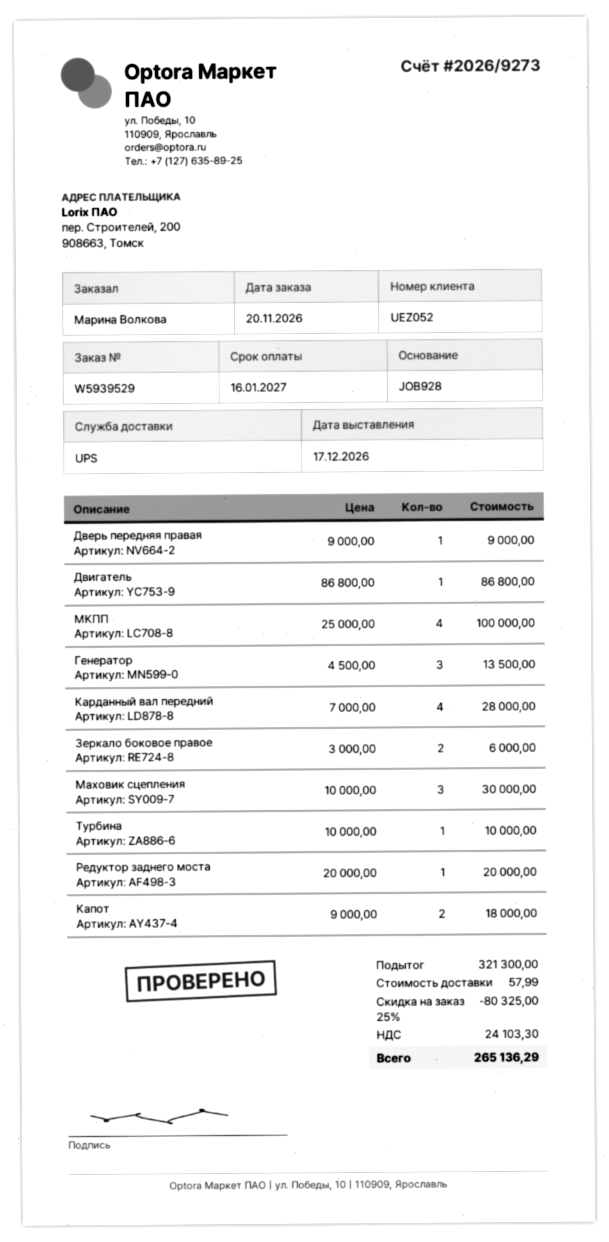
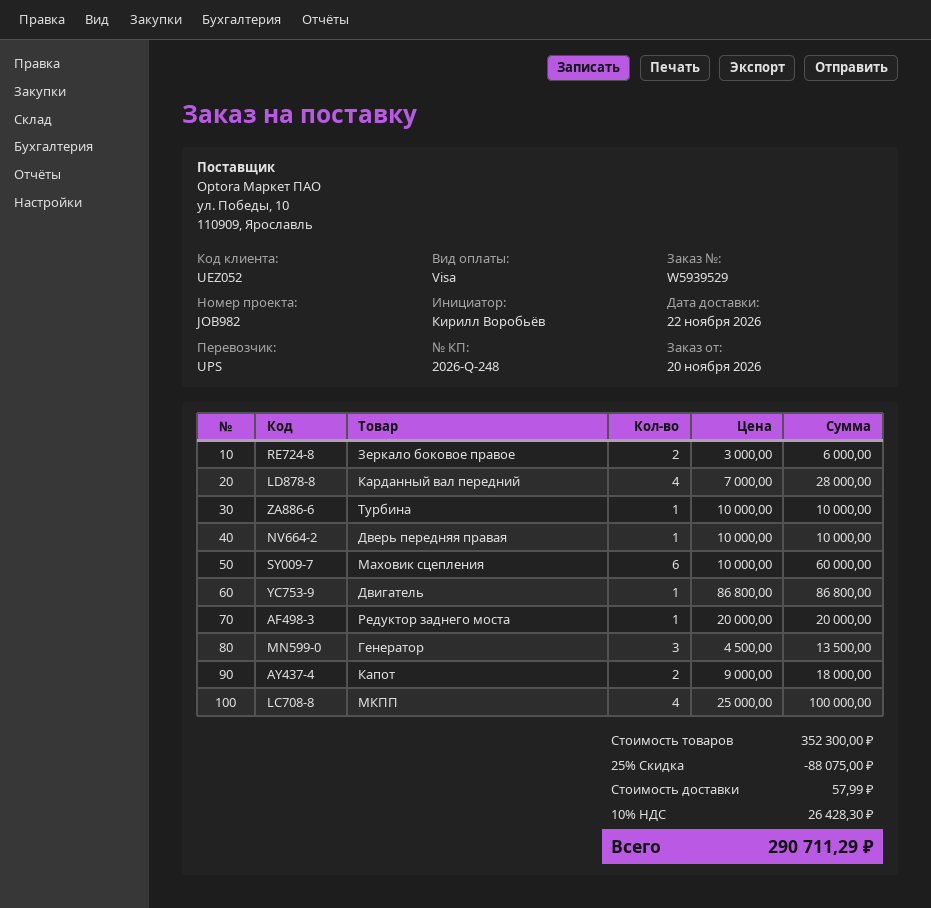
reference: JOB928 -> JOB982
ordered by: Марина Волкова -> Кирилл Воробьёв
Дверь передняя правая: 1 x 9000.00 = 9000.00 -> 1 x 10000.00 = 10000.00
Маховик сцепления: 3 x 10000.00 = 30000.00 -> 6 x 10000.00 = 60000.00
subtotal: 321300.00 -> 352300.00
discount: 25% = 80325.00 -> 25% = 88075.00
tax: 24103.30 -> 26428.30
total: 265136.29 -> 290711.29

